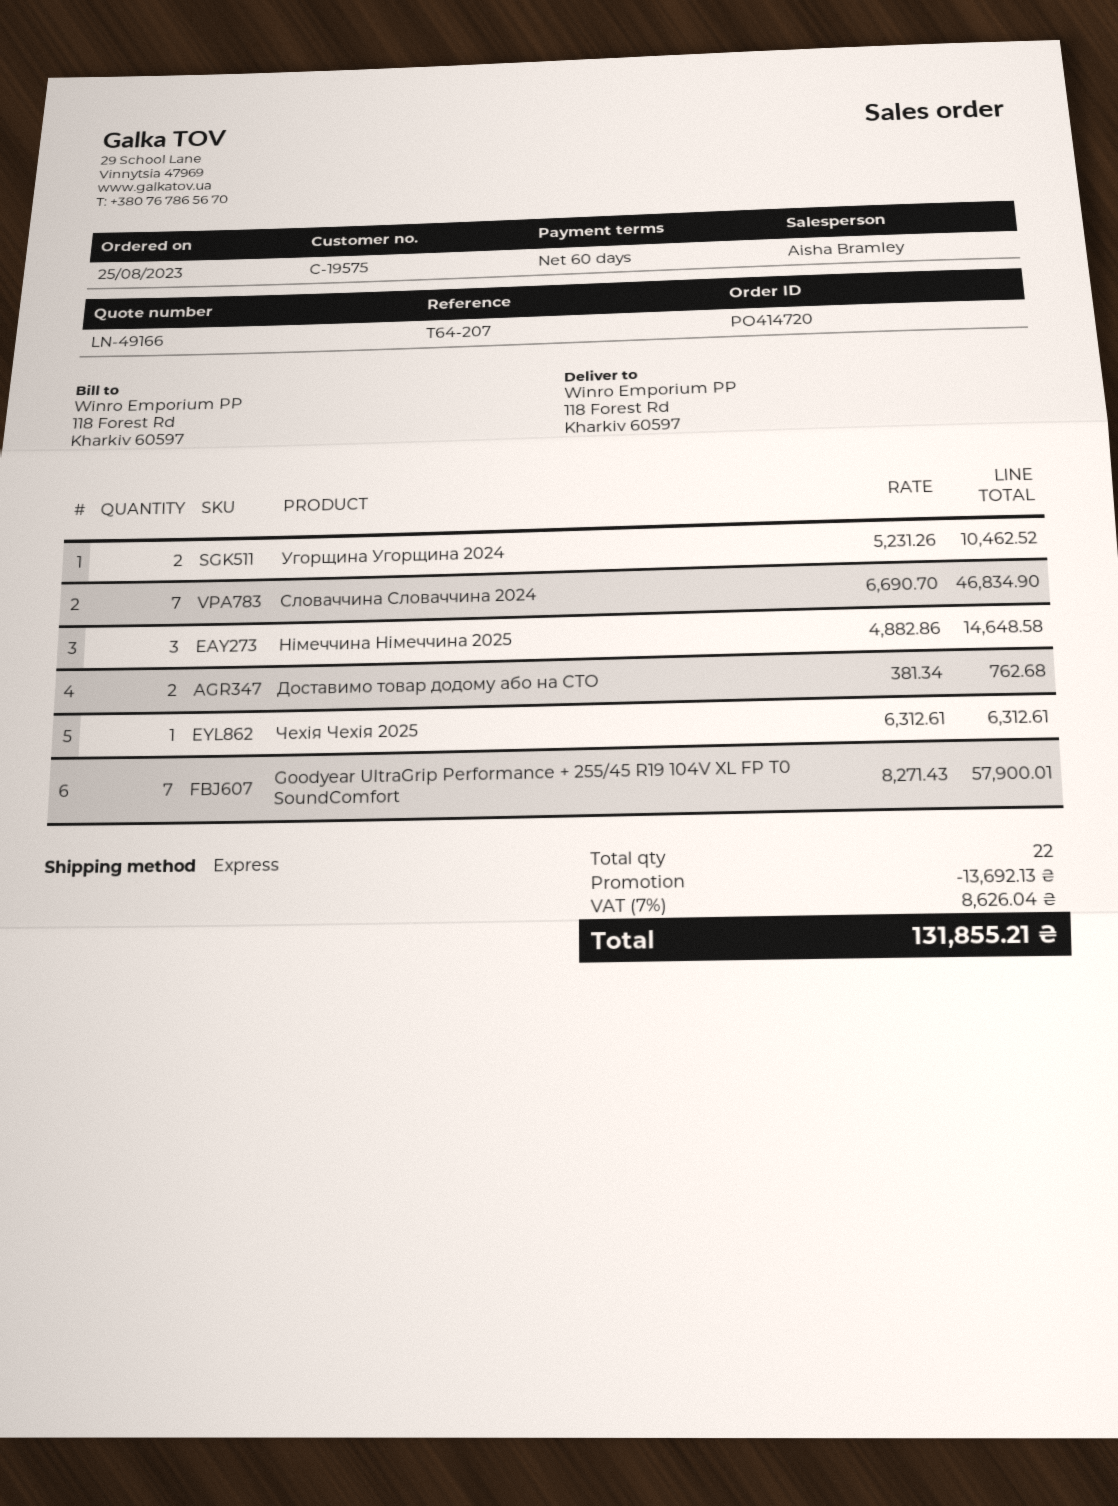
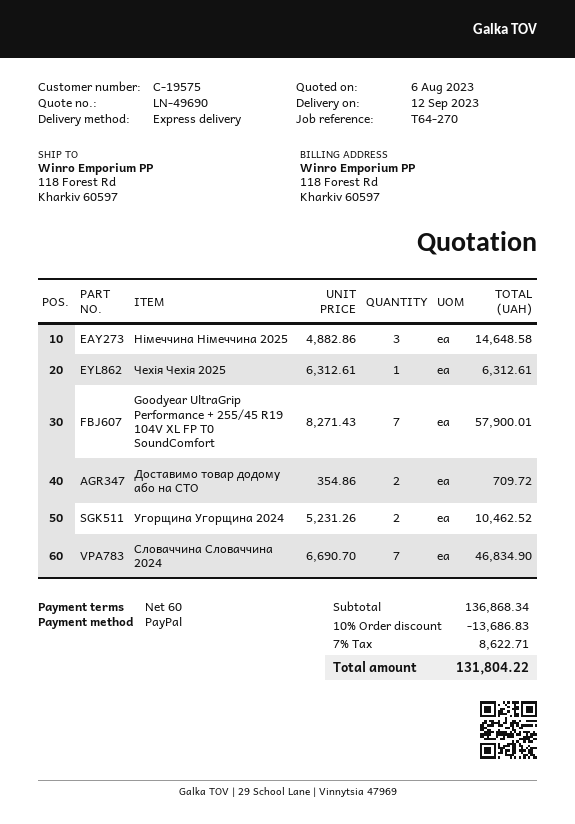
quote number: LN-49166 -> LN-49690
reference: T64-207 -> T64-270
Доставимо товар додому або на СТО: 2 x 381.34 = 762.68 -> 2 x 354.86 = 709.72
discount: 13692.13 -> 13686.83
tax: 7% = 8626.04 -> 7% = 8622.71
total: 131855.21 -> 131804.22

